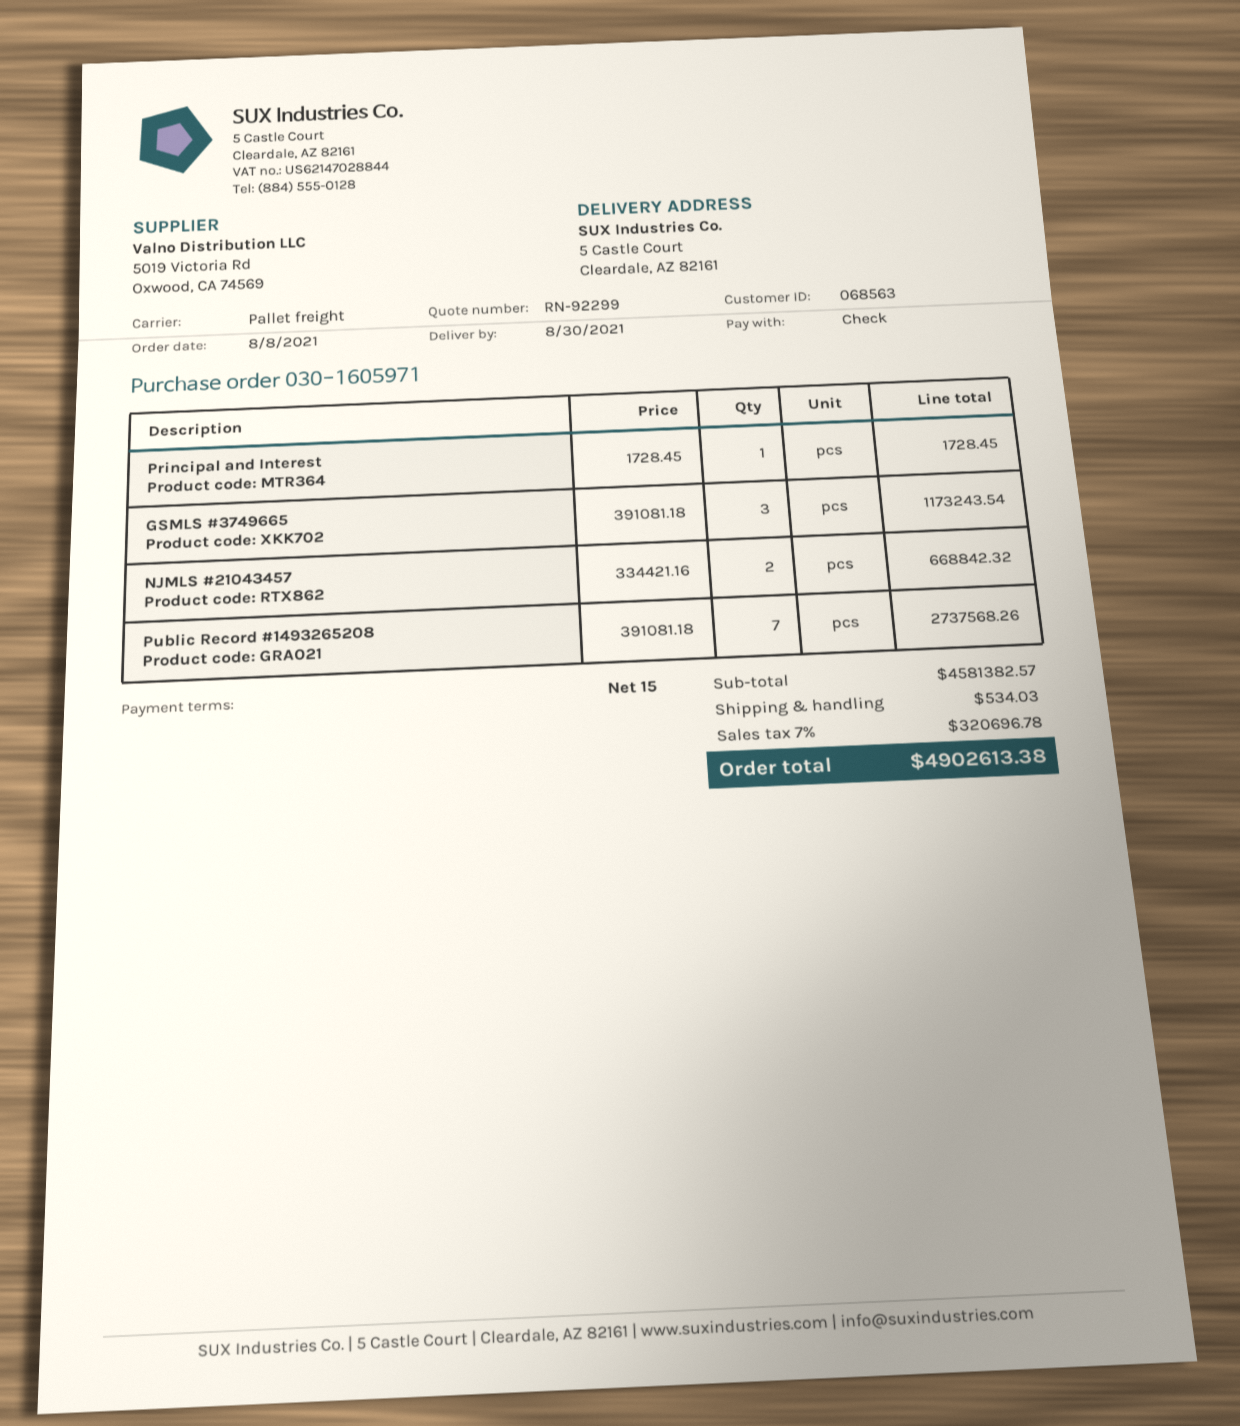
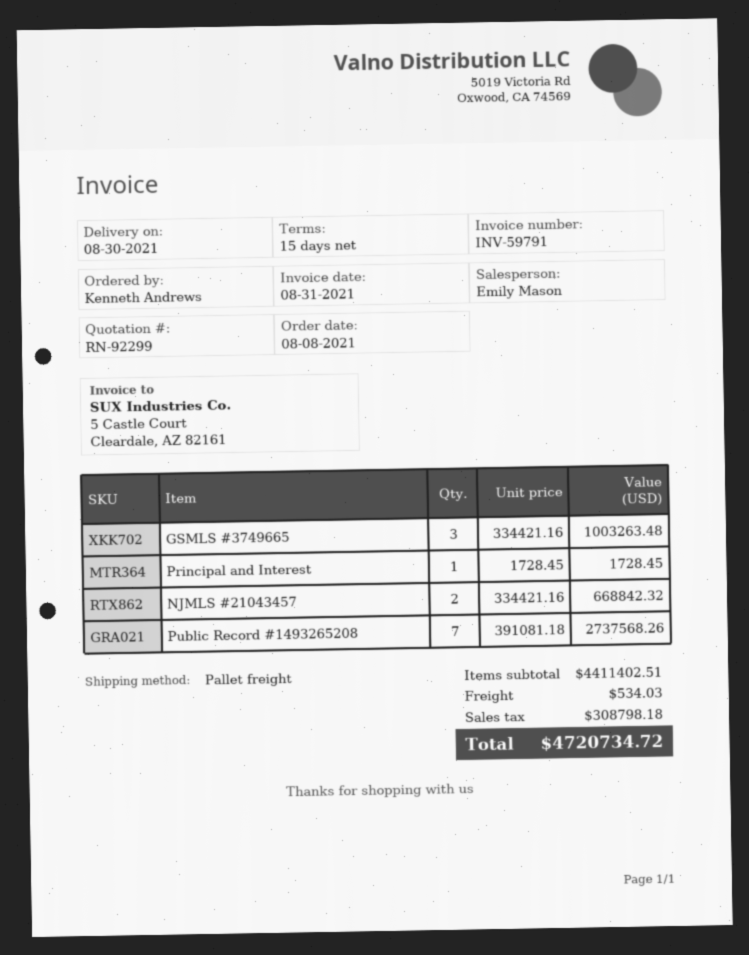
GSMLS #3749665: 3 x 391081.18 = 1173243.54 -> 3 x 334421.16 = 1003263.48
subtotal: 4581382.57 -> 4411402.51
tax: 320696.78 -> 308798.18
total: 4902613.38 -> 4720734.72

